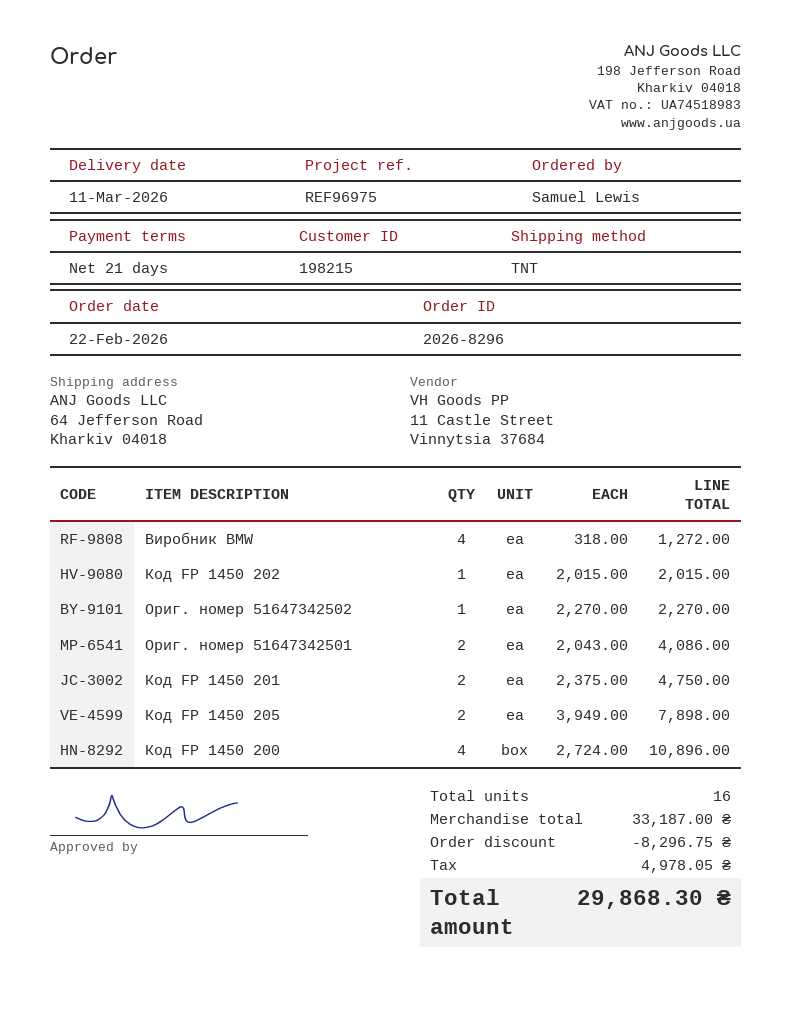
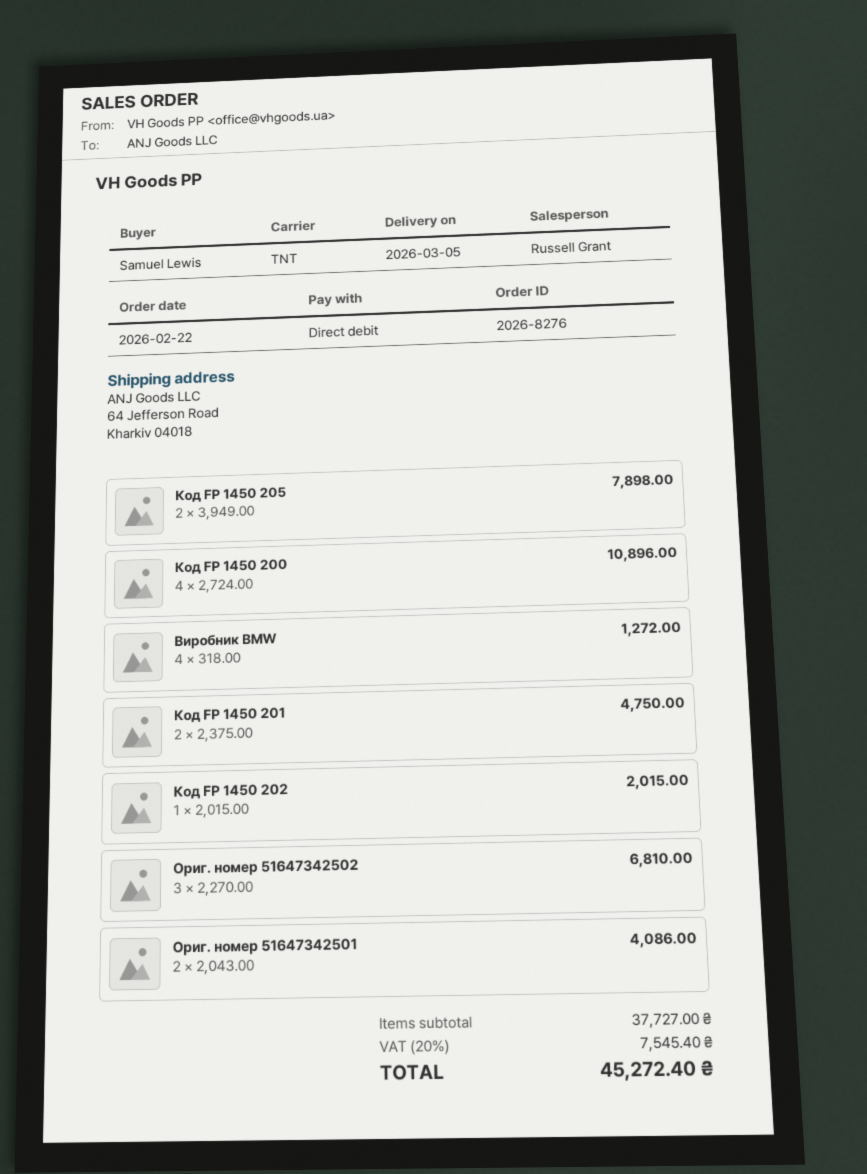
order number: 2026-8296 -> 2026-8276
delivery date: 2026-03-11 -> 2026-03-05
Ориг. номер 51647342502: 1 x 2270.00 = 2270.00 -> 3 x 2270.00 = 6810.00
subtotal: 33187.00 -> 37727.00
discount: 8296.75 -> none
tax: 4978.05 -> 7545.40
total: 29868.30 -> 45272.40

